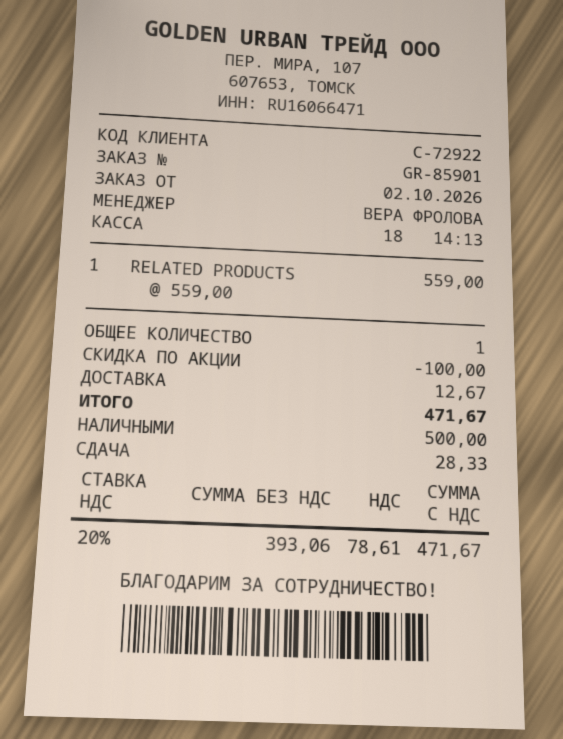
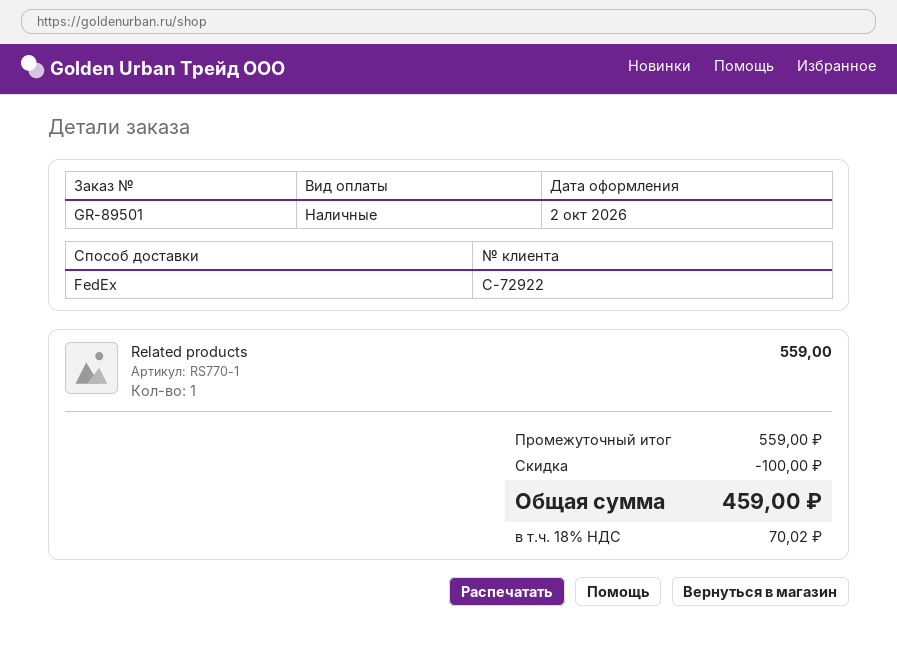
order number: GR-85901 -> GR-89501
shipping: 12.67 -> none
tax: 20% = 78.61 -> 18% = 70.02
total: 471.67 -> 459.00

